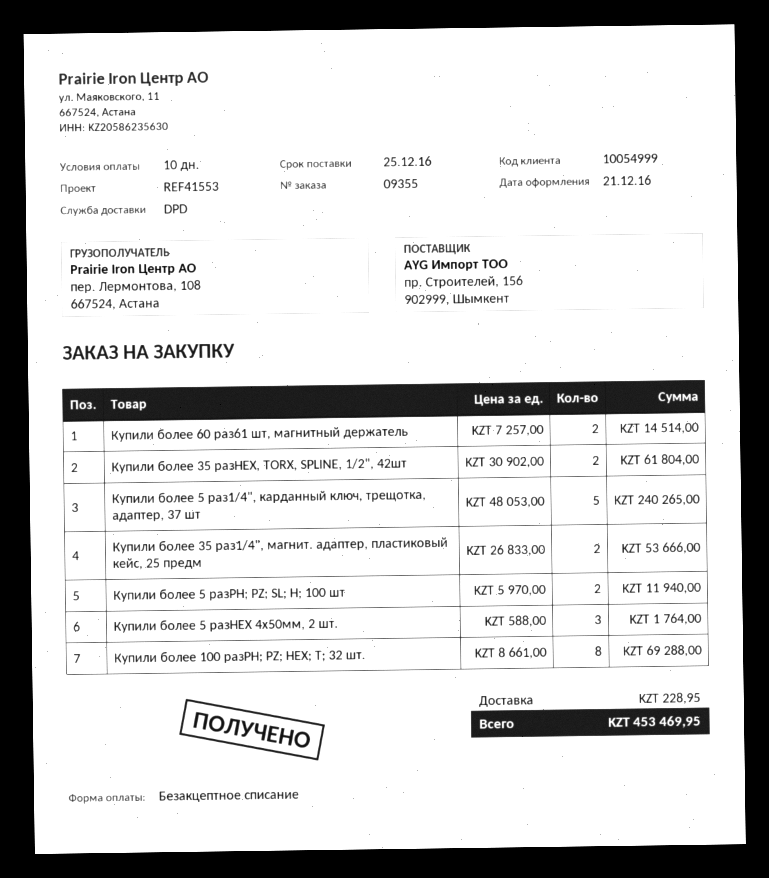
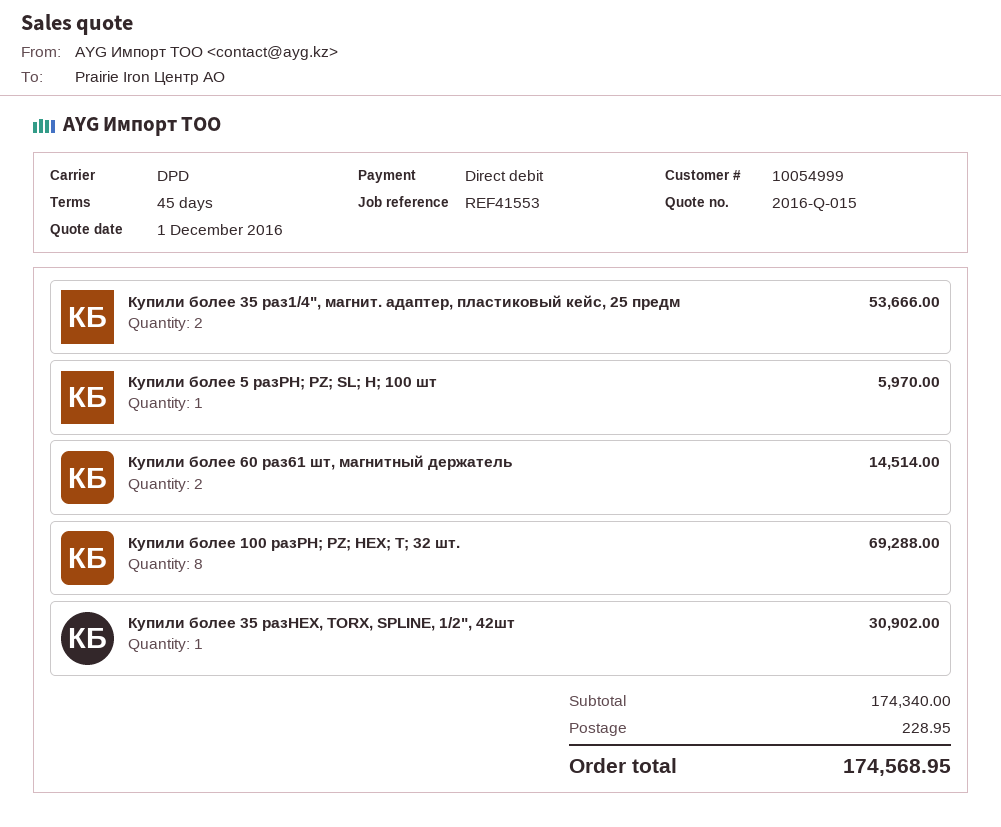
payment terms: 10 days -> 45 days
Купили более 35 разHEX, TORX, SPLINE, 1/2", 42шт: 2 for 61804.00 -> 1 for 30902.00
Купили более 5 раз1/4", карданный ключ, трещотка, адаптер, 37 шт: 5 for 240265.00 -> none
Купили более 5 разPH; PZ; SL; H; 100 шт: 2 for 11940.00 -> 1 for 5970.00
Купили более 5 разHEX 4х50мм, 2 шт.: 3 for 1764.00 -> none
total: 453469.95 -> 174568.95

